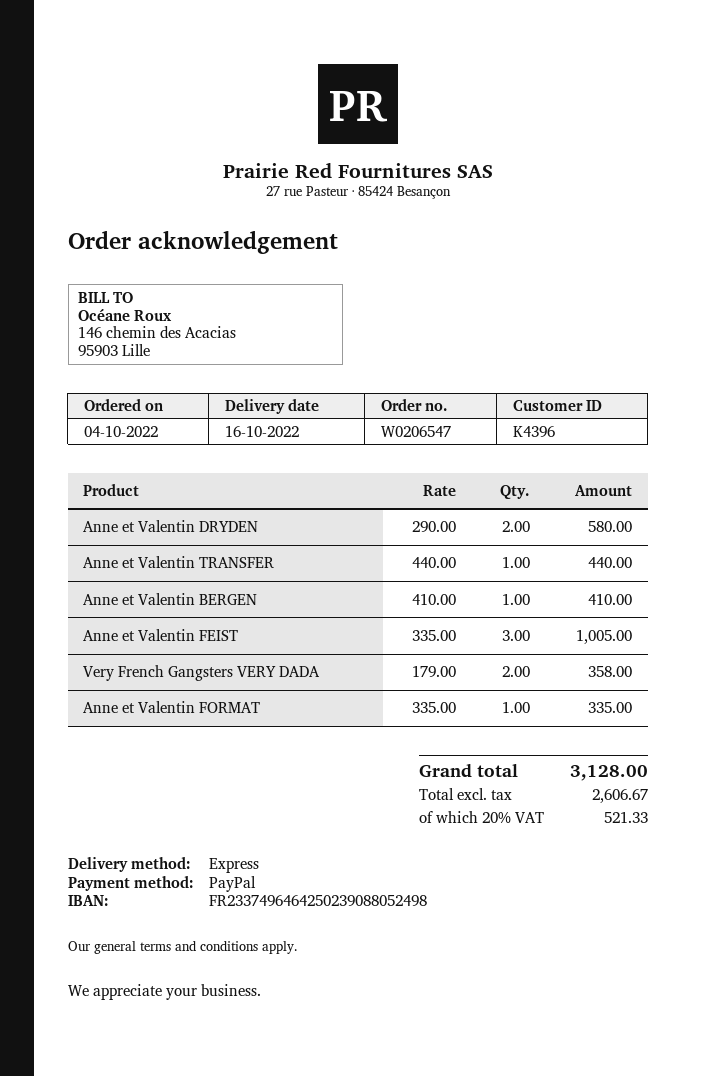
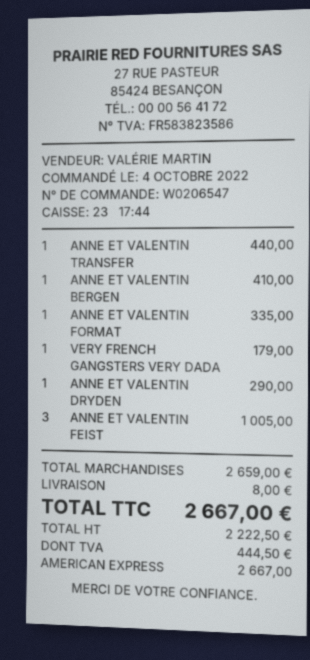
payment method: PayPal -> American Express
Anne et Valentin DRYDEN: 2 for 580.00 -> 1 for 290.00
Very French Gangsters VERY DADA: 2 for 358.00 -> 1 for 179.00
shipping: none -> 8.00
net: 2606.67 -> 2222.50
tax: 521.33 -> 444.50
total: 3128.00 -> 2667.00

